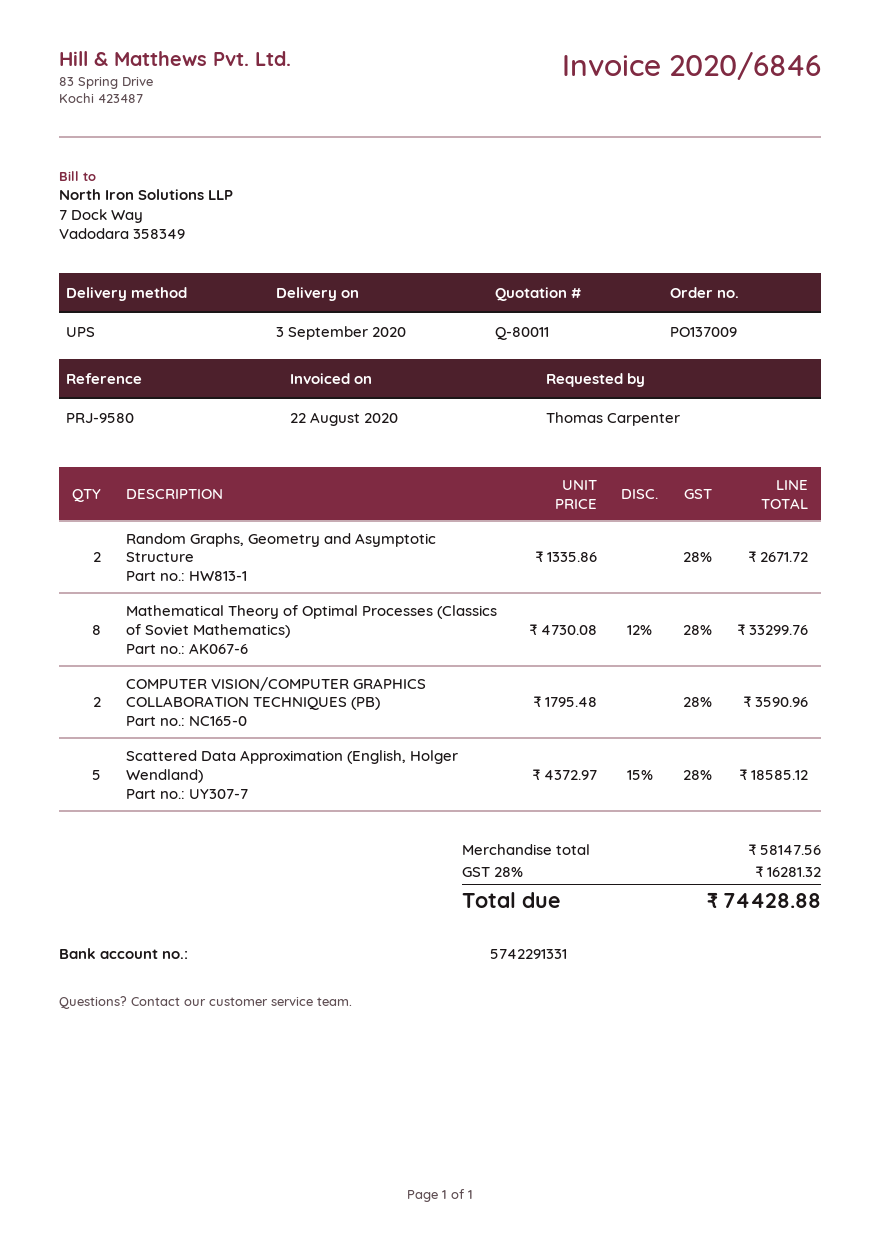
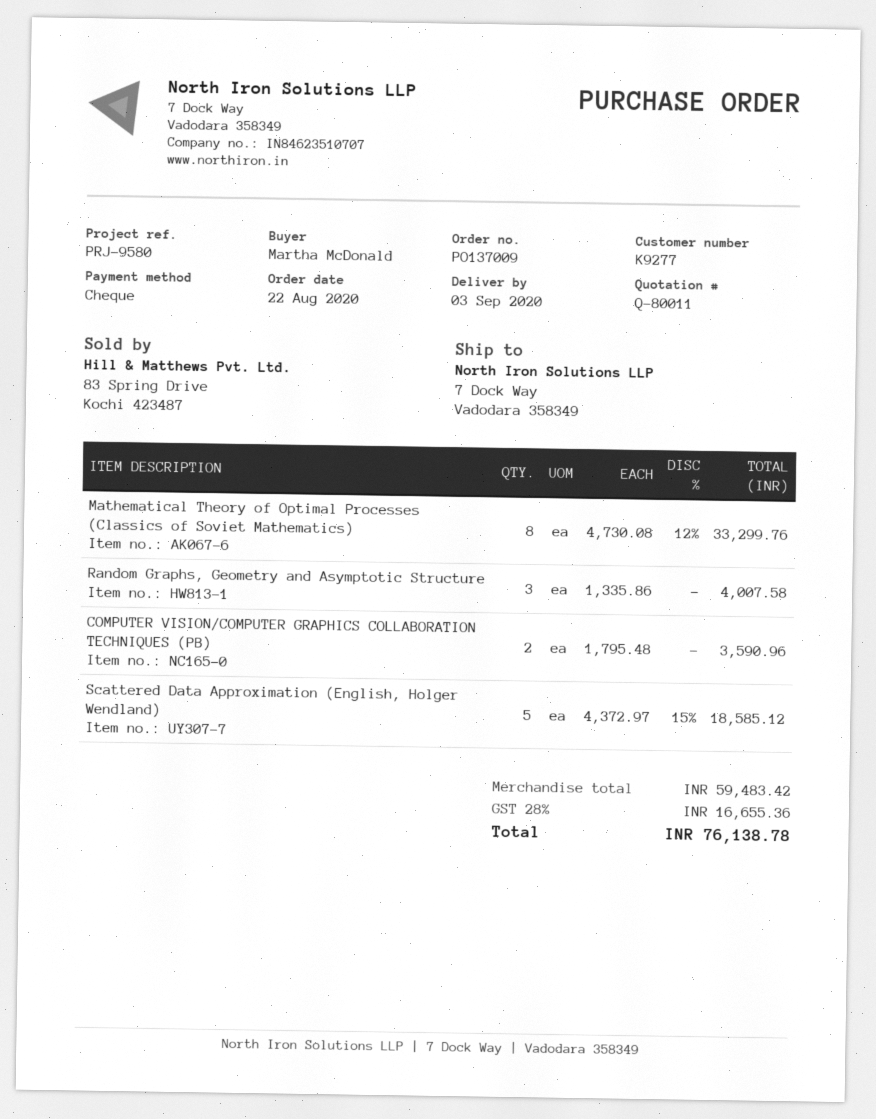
ordered by: Thomas Carpenter -> Martha McDonald
Random Graphs, Geometry and Asymptotic Structure: 2 x 1335.86 = 2671.72 -> 3 x 1335.86 = 4007.58
subtotal: 58147.56 -> 59483.42
tax: 28% = 16281.32 -> 28% = 16655.36
total: 74428.88 -> 76138.78

